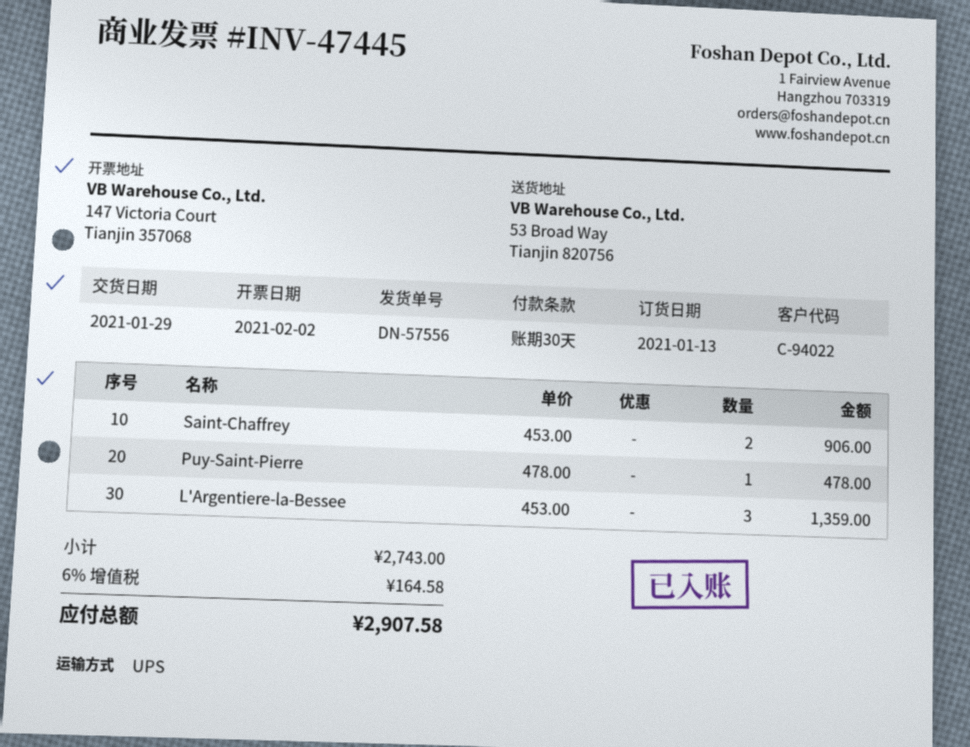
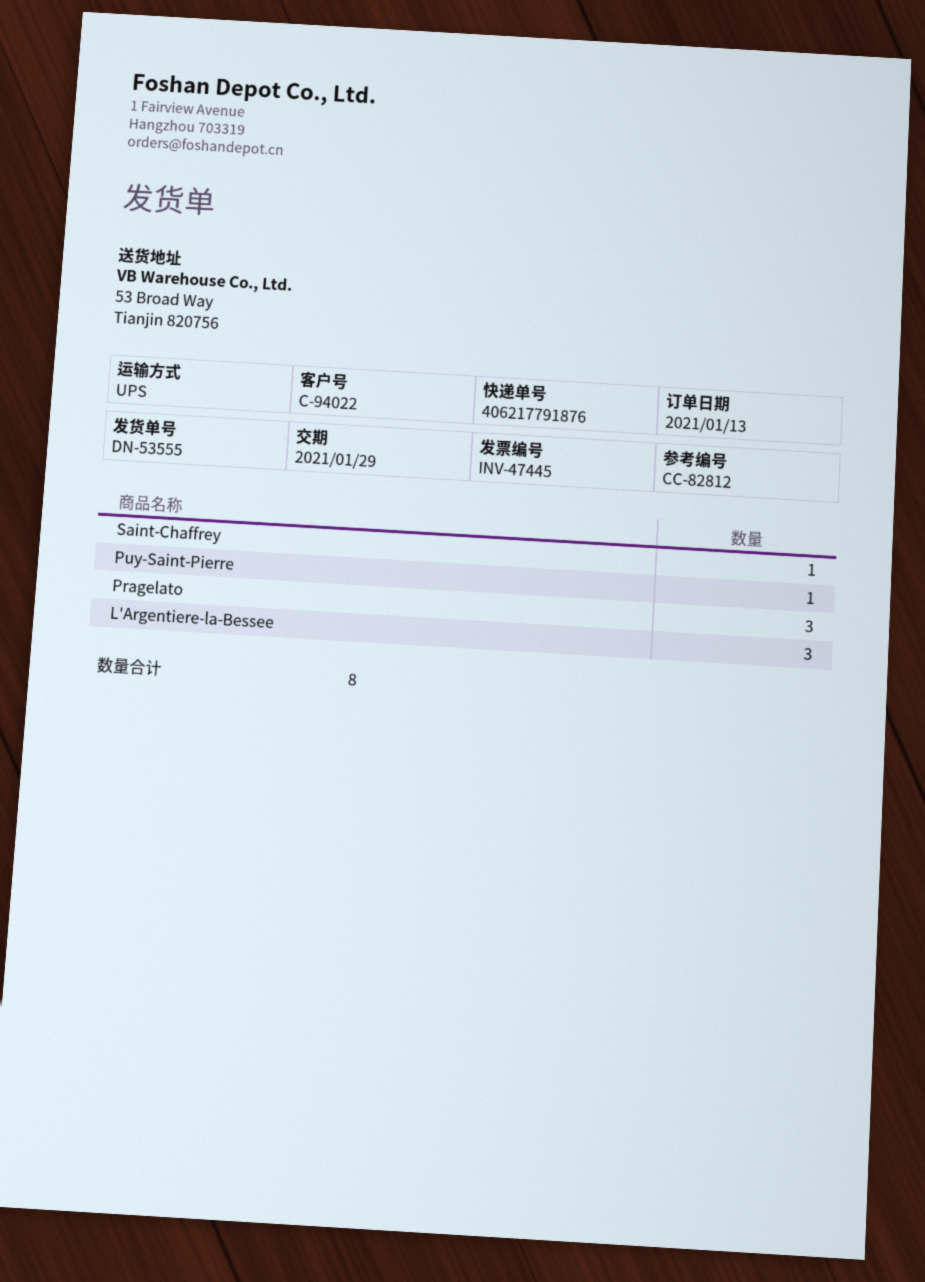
delivery note number: DN-57556 -> DN-53555
Saint-Chaffrey: 2 -> 1
Pragelato: none -> 3

